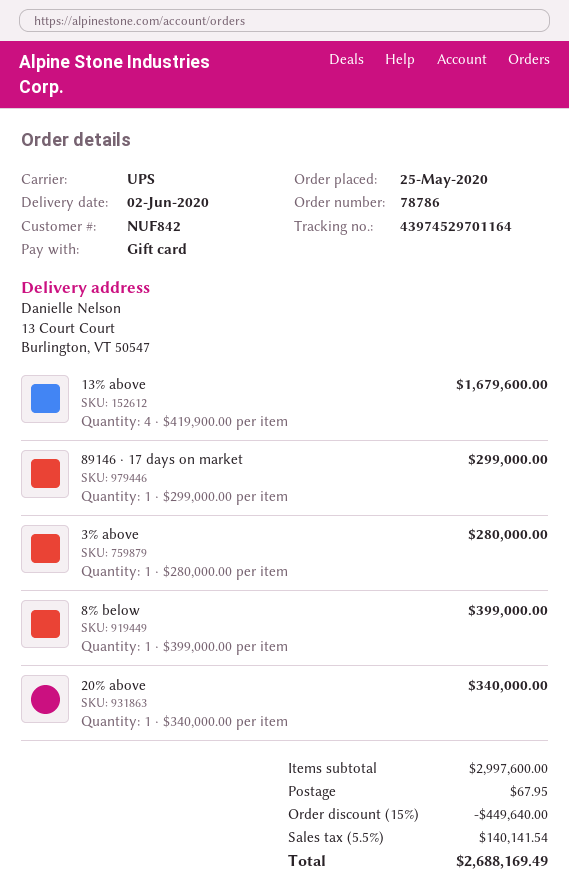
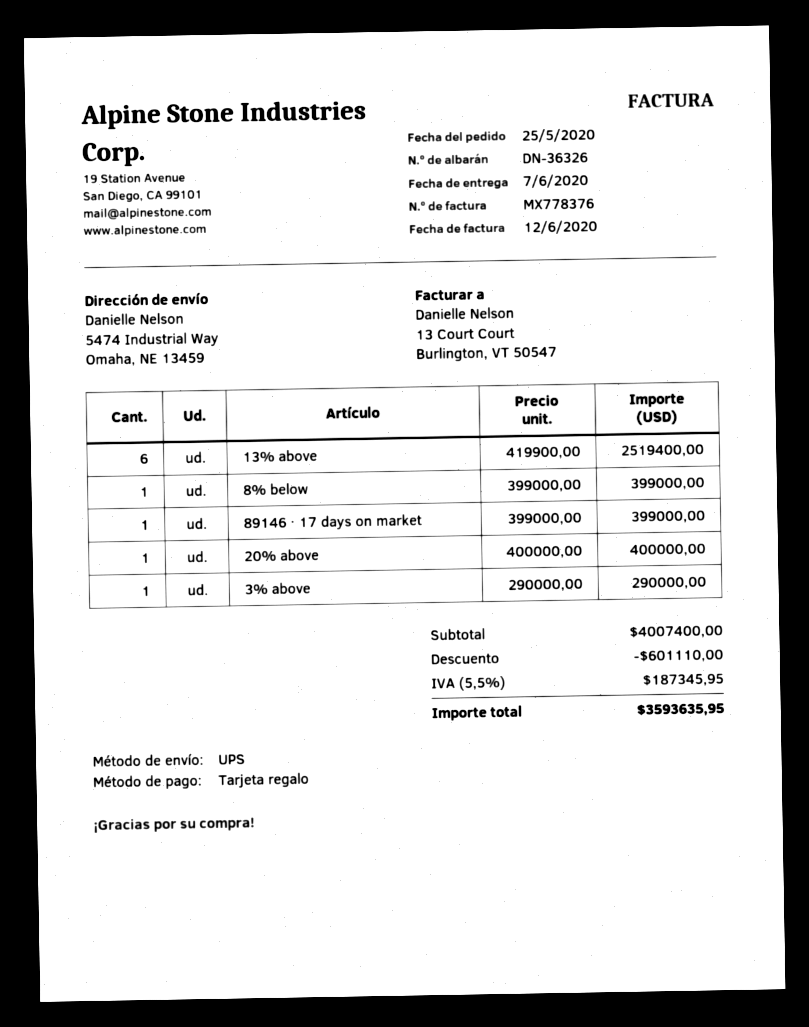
delivery date: 2020-06-02 -> 2020-06-07
ship to: 13 Court Court, Burlington, VT 50547 -> 5474 Industrial Way, Omaha, NE 13459
13% above: 4 x 419900.00 = 1679600.00 -> 6 x 419900.00 = 2519400.00
89146 · 17 days on market: 1 x 299000.00 = 299000.00 -> 1 x 399000.00 = 399000.00
3% above: 1 x 280000.00 = 280000.00 -> 1 x 290000.00 = 290000.00
20% above: 1 x 340000.00 = 340000.00 -> 1 x 400000.00 = 400000.00
subtotal: 2997600.00 -> 4007400.00
discount: 449640.00 -> 601110.00
shipping: 67.95 -> none
tax: 5.5% = 140141.54 -> 5.5% = 187345.95
total: 2688169.49 -> 3593635.95

